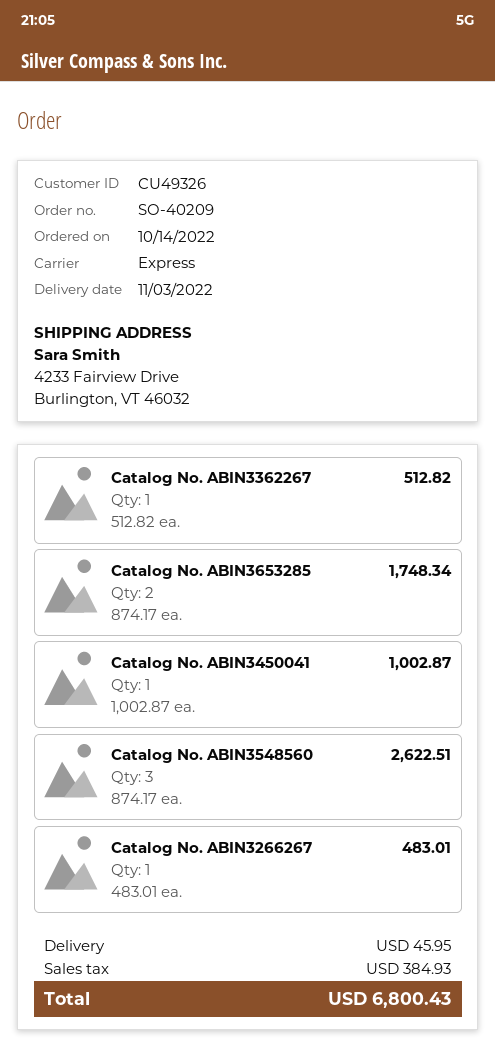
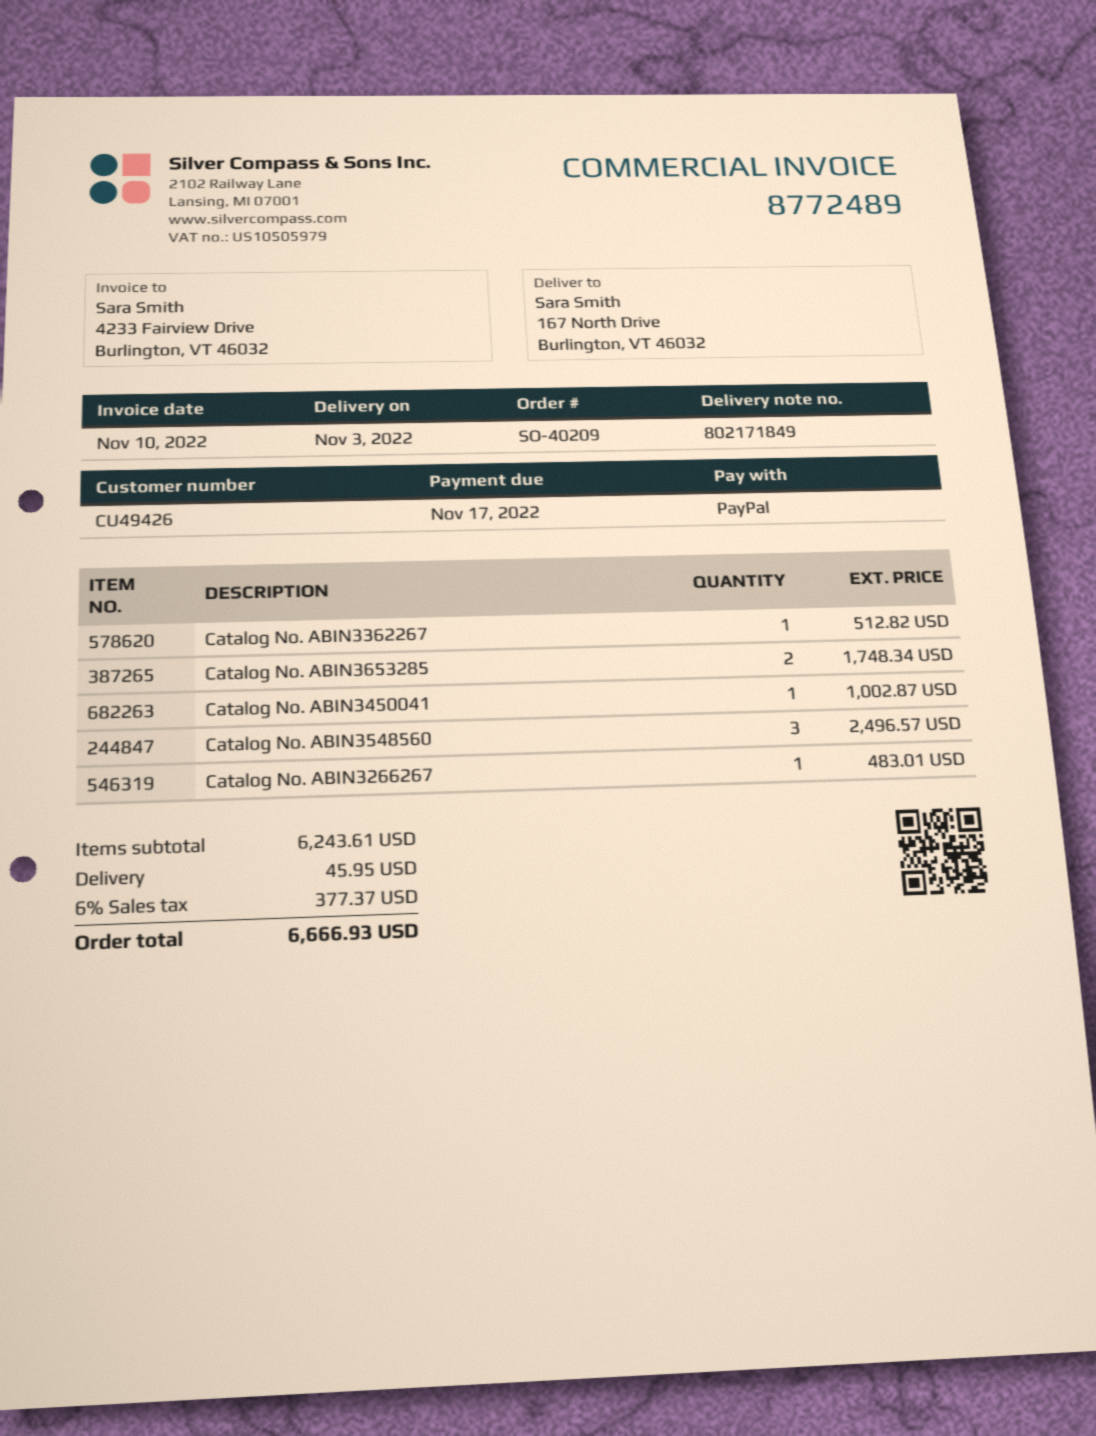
customer number: CU49326 -> CU49426
ship to: 4233 Fairview Drive, Burlington, VT 46032 -> 167 North Drive, Burlington, VT 46032
Catalog No. ABIN3548560: 3 for 2622.51 -> 3 for 2496.57
tax: 384.93 -> 377.37
total: 6800.43 -> 6666.93

